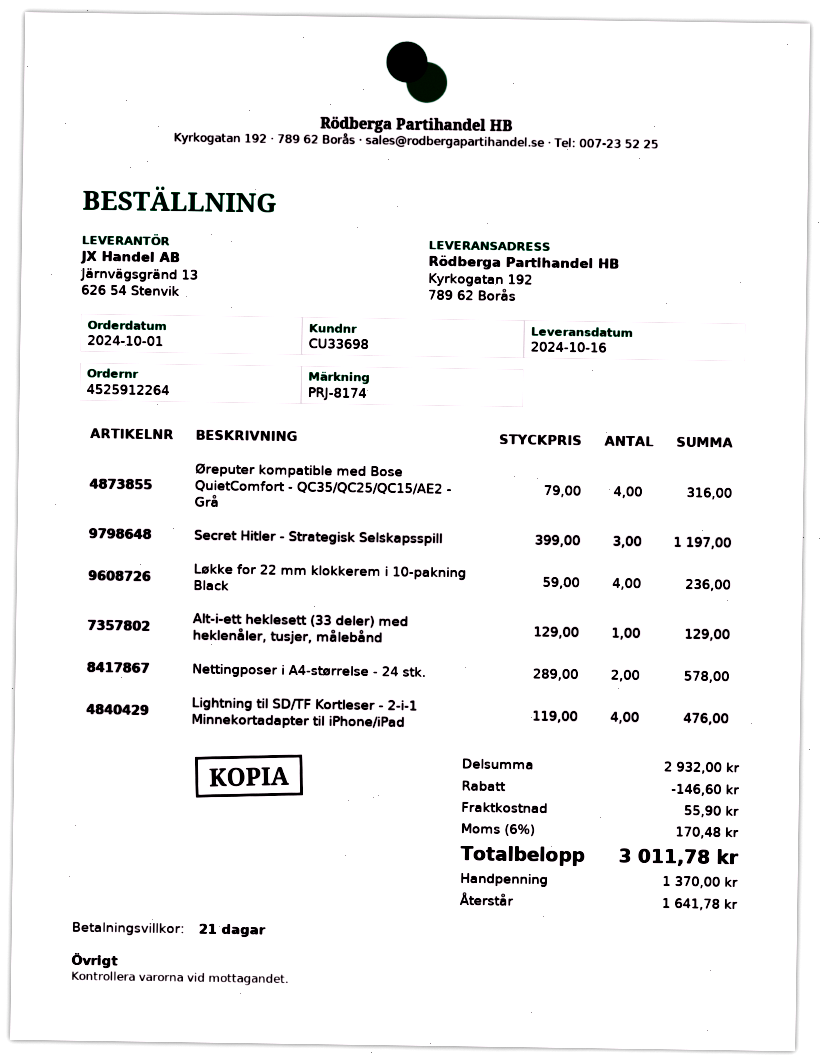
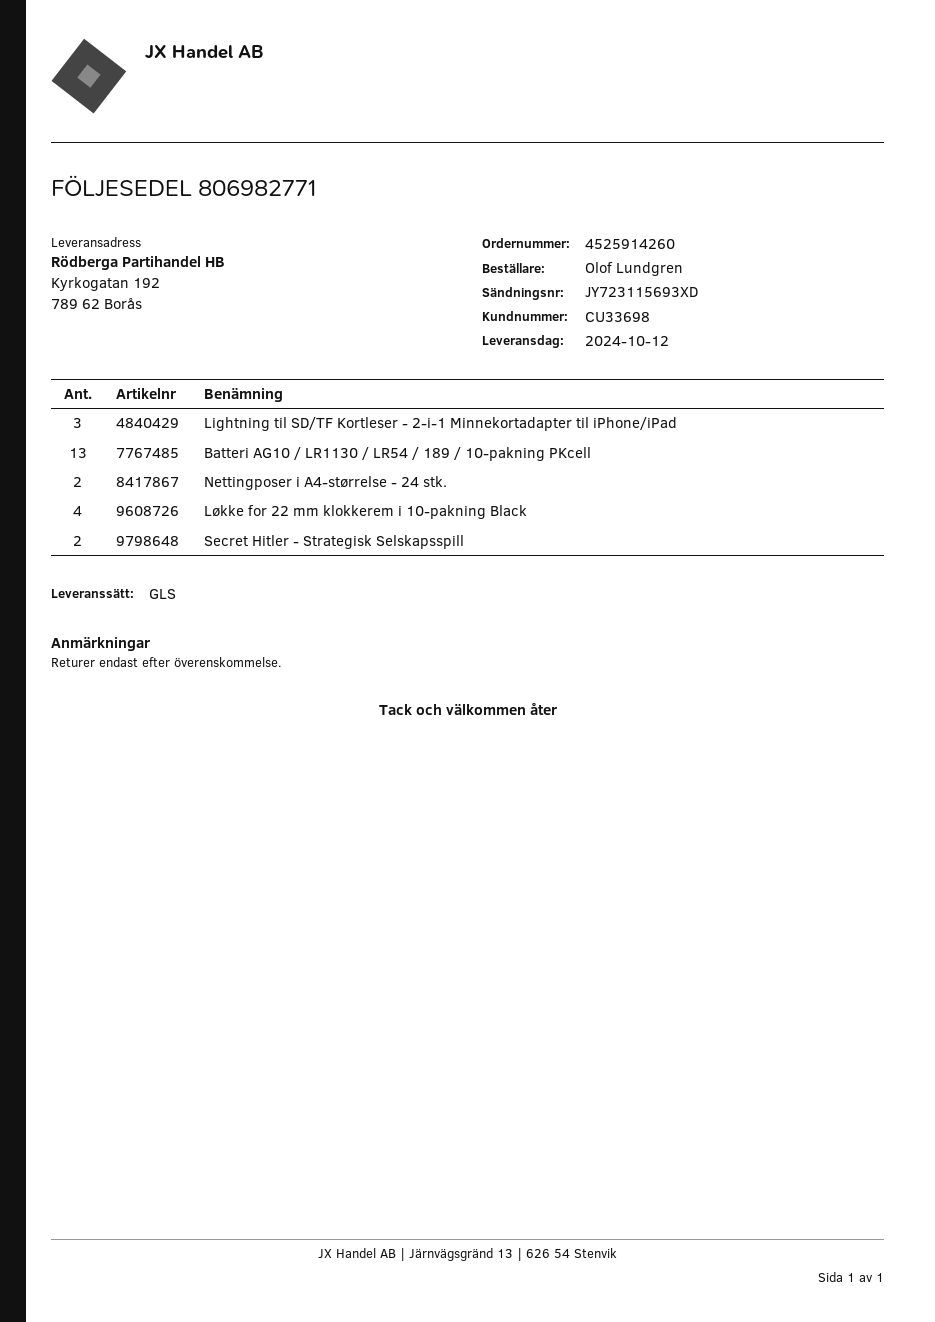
order number: 4525912264 -> 4525914260
delivery date: 2024-10-16 -> 2024-10-12
Øreputer kompatible med Bose QuietComfort - QC35/QC25/QC15/AE2 - Grå: 4 -> none
Secret Hitler - Strategisk Selskapsspill: 3 -> 2
Alt-i-ett heklesett (33 deler) med heklenåler, tusjer, målebånd: 1 -> none
Lightning til SD/TF Kortleser - 2-i-1 Minnekortadapter til iPhone/iPad: 4 -> 3
Batteri AG10 / LR1130 / LR54 / 189 / 10-pakning PKcell: none -> 13

